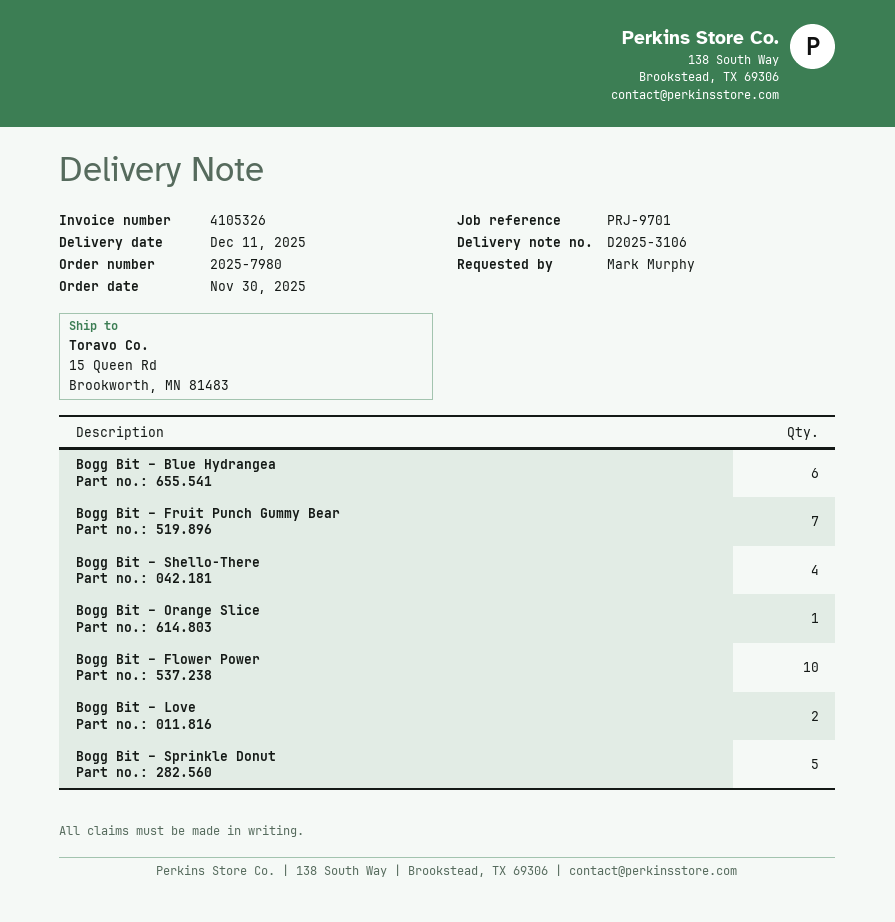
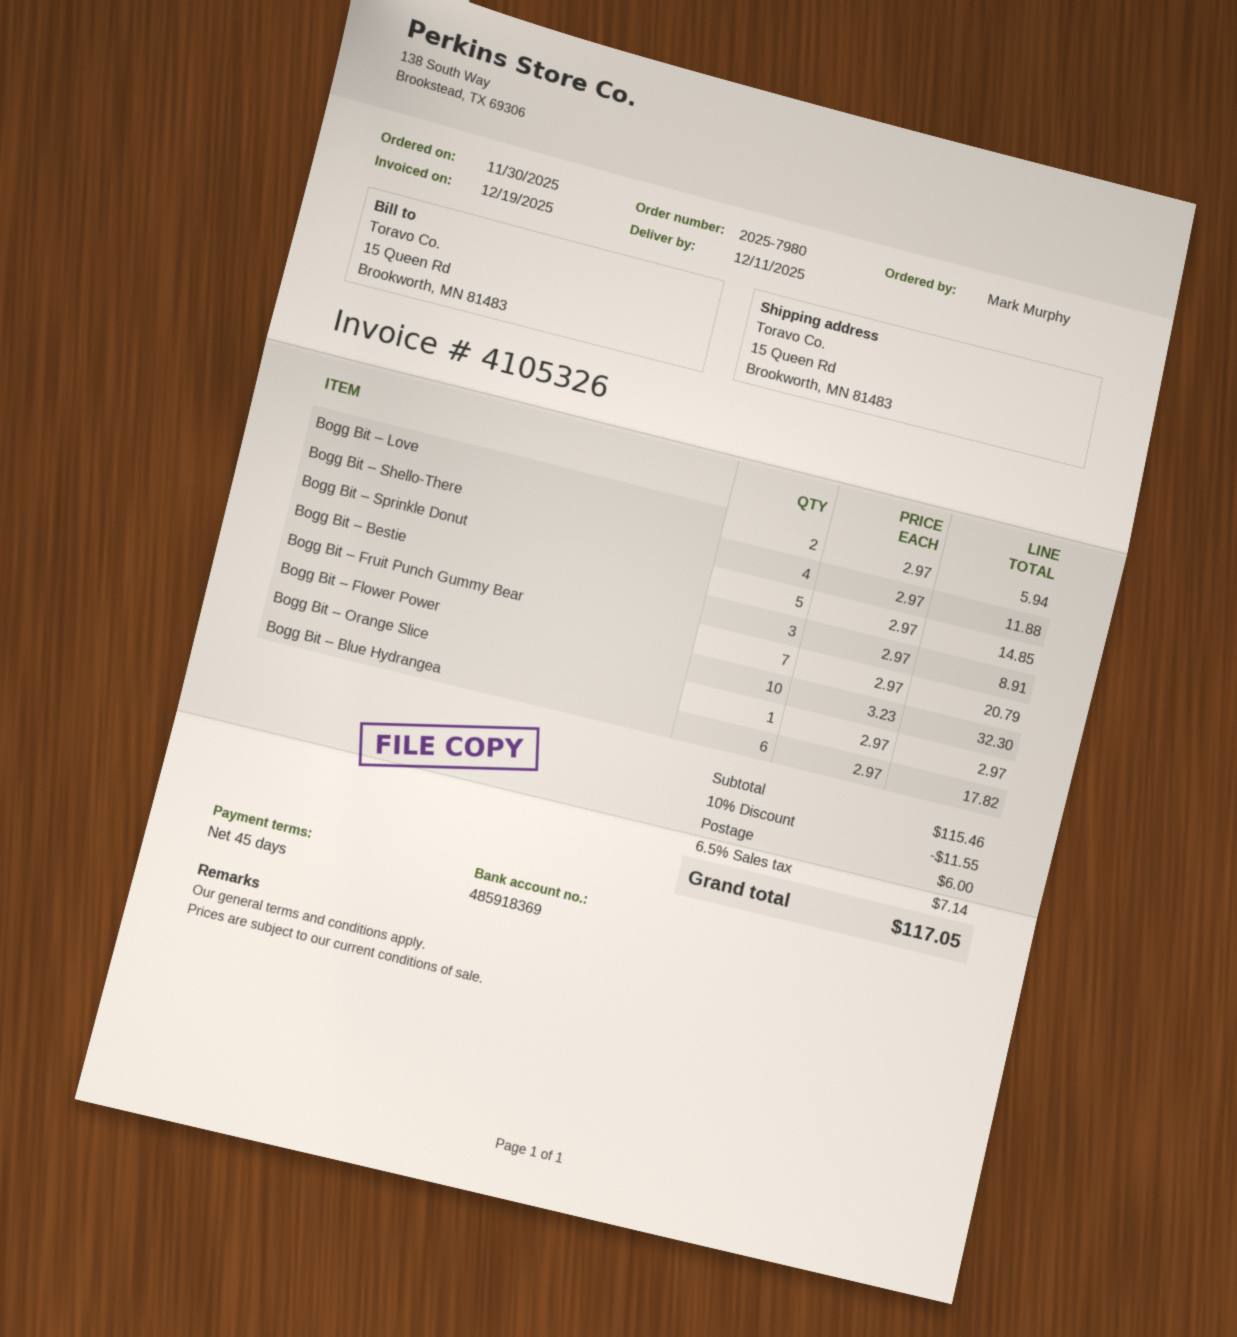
Bogg Bit – Bestie: none -> 3

